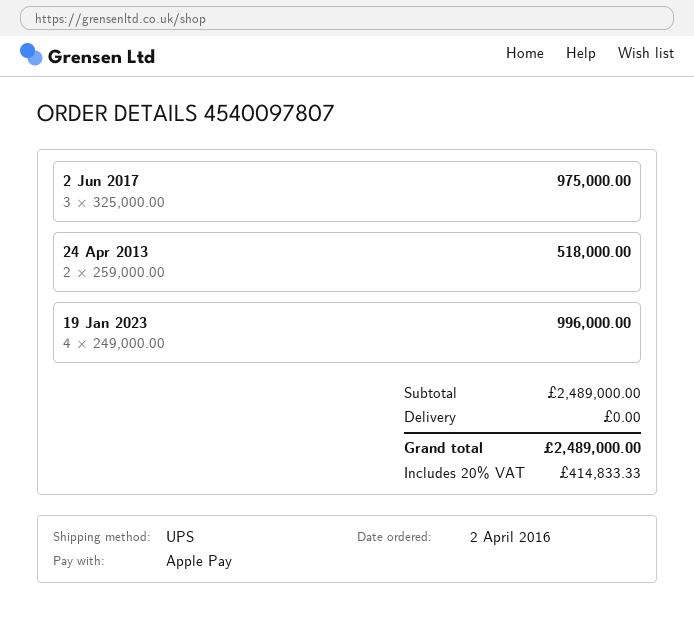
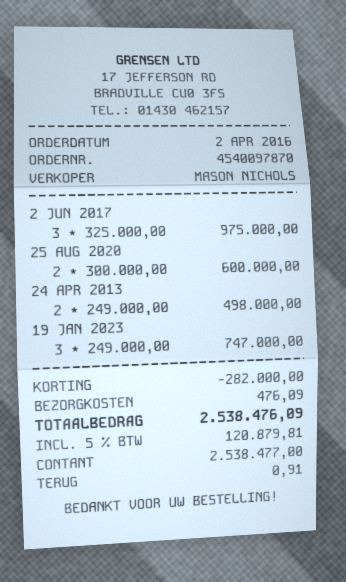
order number: 4540097807 -> 4540097870
payment method: Apple Pay -> cash
24 Apr 2013: 2 x 259000.00 = 518000.00 -> 2 x 249000.00 = 498000.00
19 Jan 2023: 4 x 249000.00 = 996000.00 -> 3 x 249000.00 = 747000.00
25 AUG 2020: none -> 2 x 300000.00 = 600000.00
discount: none -> 282000.00
shipping: 0.00 -> 476.09
tax: 20% = 414833.33 -> 5% = 120879.81
total: 2489000.00 -> 2538476.09

